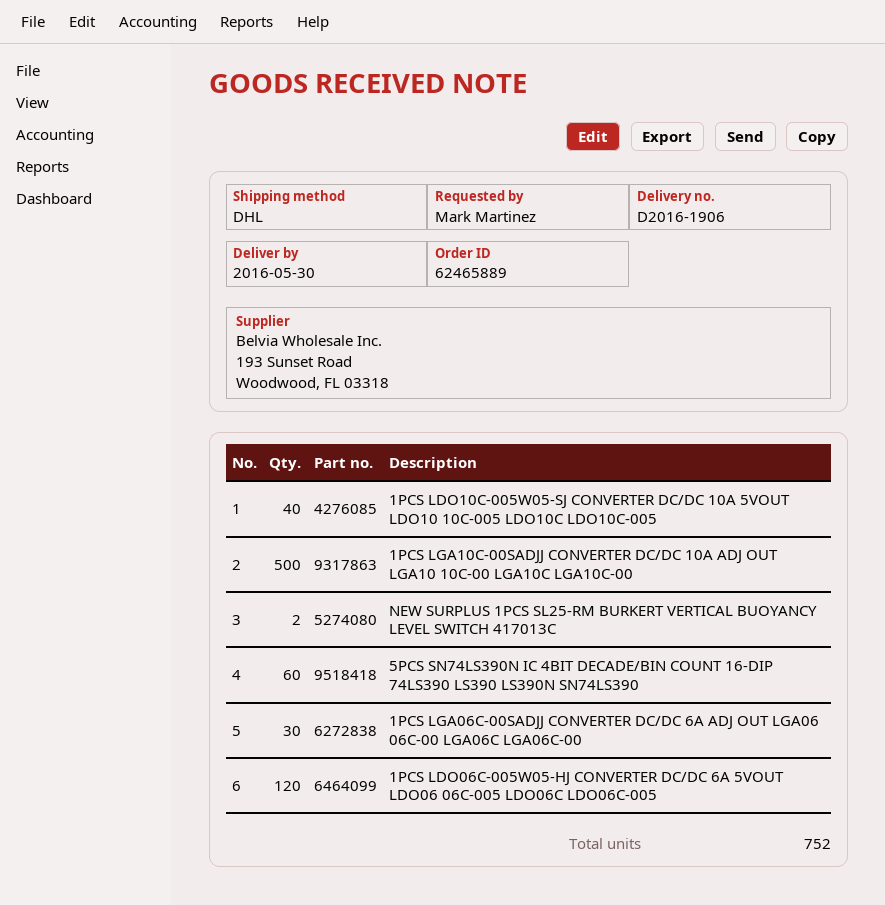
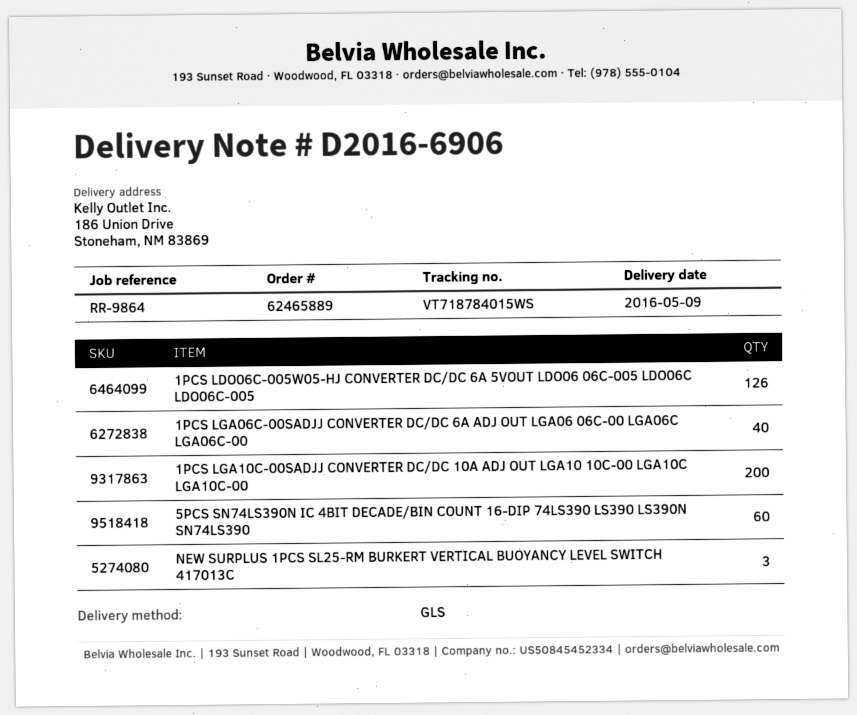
delivery note number: D2016-1906 -> D2016-6906
delivery date: 2016-05-30 -> 2016-05-09
shipping method: DHL -> GLS
1PCS LDO10C-005W05-SJ CONVERTER DC/DC 10A 5VOUT LDO10 10C-005 LDO10C LDO10C-005: 40 -> none
1PCS LGA10C-00SADJJ CONVERTER DC/DC 10A ADJ OUT LGA10 10C-00 LGA10C LGA10C-00: 500 -> 200
NEW SURPLUS 1PCS SL25-RM BURKERT VERTICAL BUOYANCY LEVEL SWITCH 417013C: 2 -> 3
1PCS LGA06C-00SADJJ CONVERTER DC/DC 6A ADJ OUT LGA06 06C-00 LGA06C LGA06C-00: 30 -> 40
1PCS LDO06C-005W05-HJ CONVERTER DC/DC 6A 5VOUT LDO06 06C-005 LDO06C LDO06C-005: 120 -> 126

